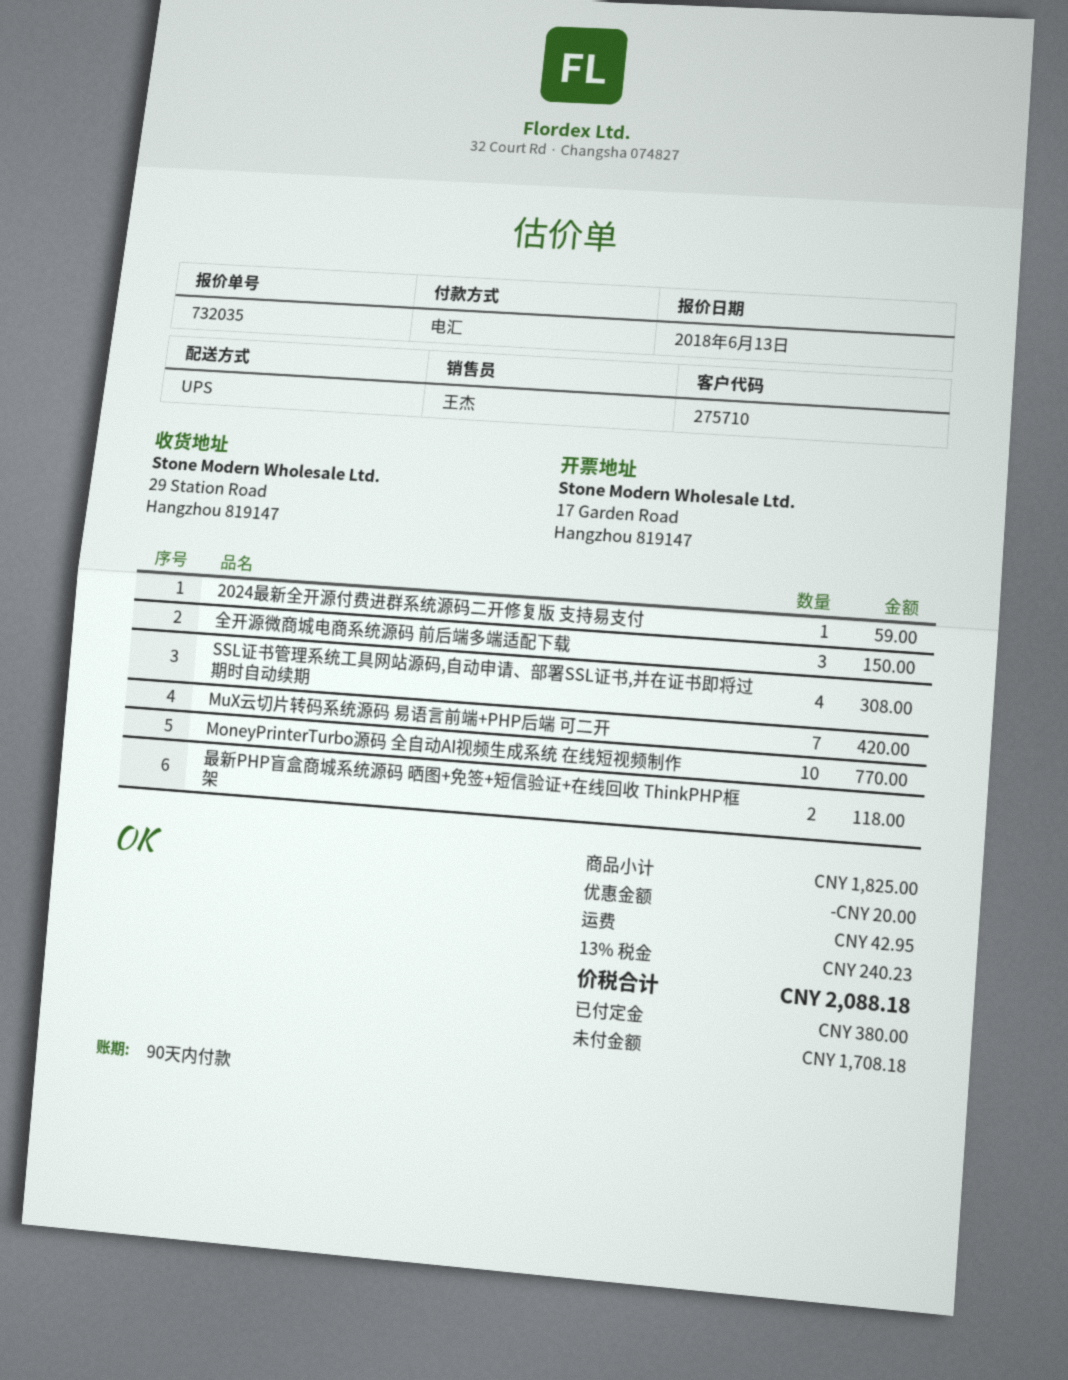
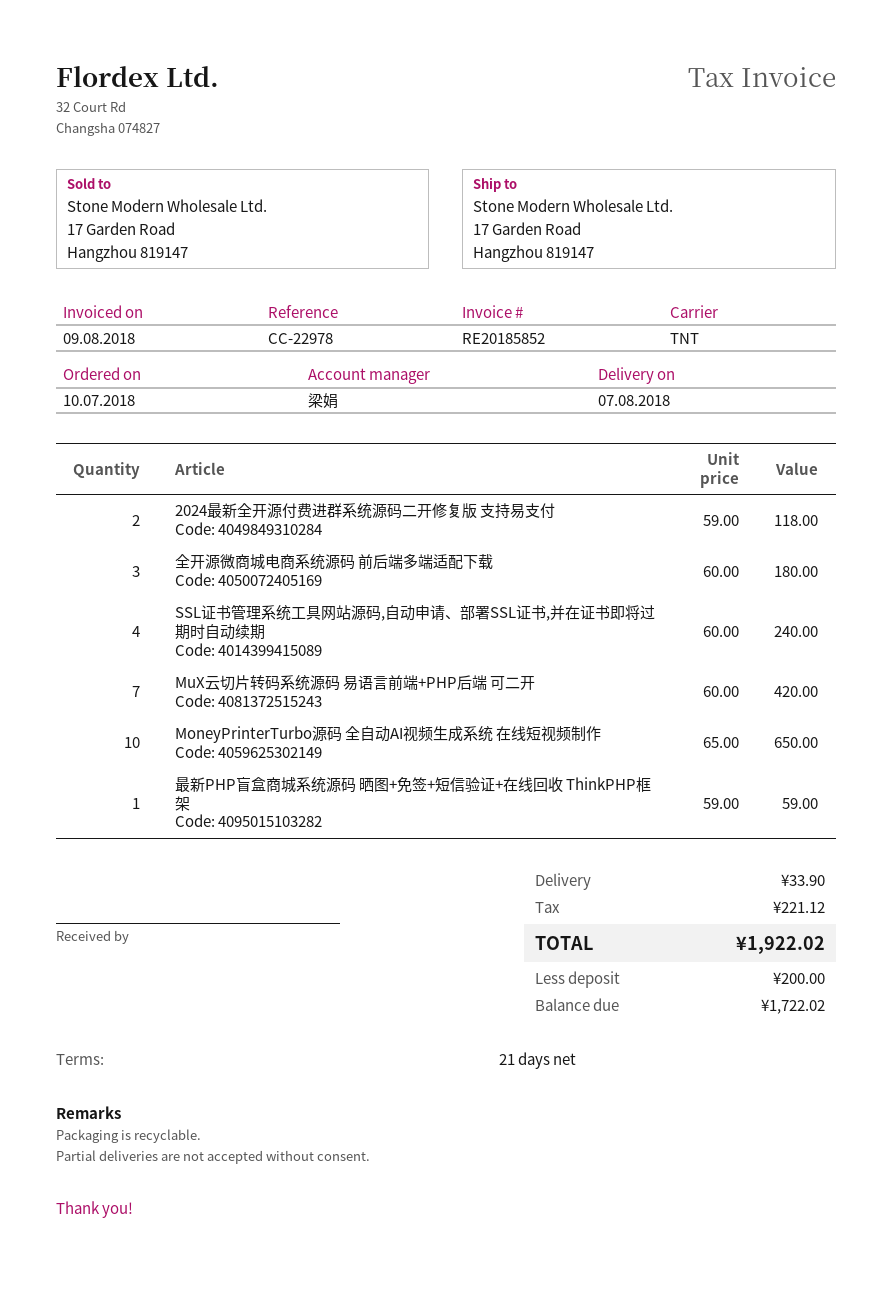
payment terms: 90 days -> 21 days
sales rep: 王杰 -> 梁娟
shipping method: UPS -> TNT
ship to: 29 Station Road, Hangzhou 819147 -> 17 Garden Road, Hangzhou 819147
2024最新全开源付费进群系统源码二开修复版 支持易支付: 1 for 59.00 -> 2 for 118.00
全开源微商城电商系统源码 前后端多端适配下载: 3 for 150.00 -> 3 for 180.00
SSL证书管理系统工具网站源码,自动申请、部署SSL证书,并在证书即将过期时自动续期: 4 for 308.00 -> 4 for 240.00
MoneyPrinterTurbo源码 全自动AI视频生成系统 在线短视频制作: 10 for 770.00 -> 10 for 650.00
最新PHP盲盒商城系统源码 晒图+免签+短信验证+在线回收 ThinkPHP框架: 2 for 118.00 -> 1 for 59.00
discount: 20.00 -> none
shipping: 42.95 -> 33.90
tax: 240.23 -> 221.12
total: 2088.18 -> 1922.02
deposit: 380.00 -> 200.00
balance: 1708.18 -> 1722.02

